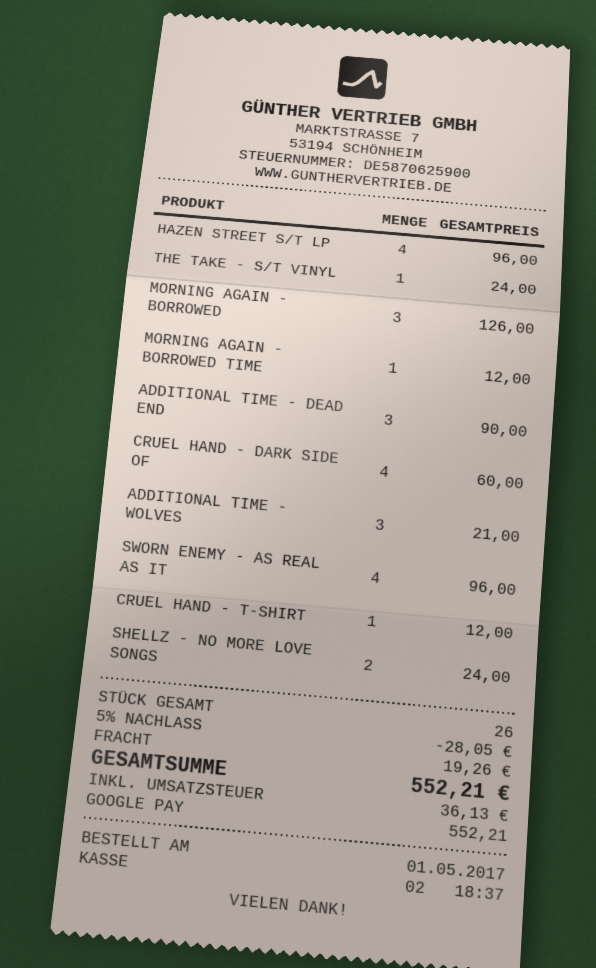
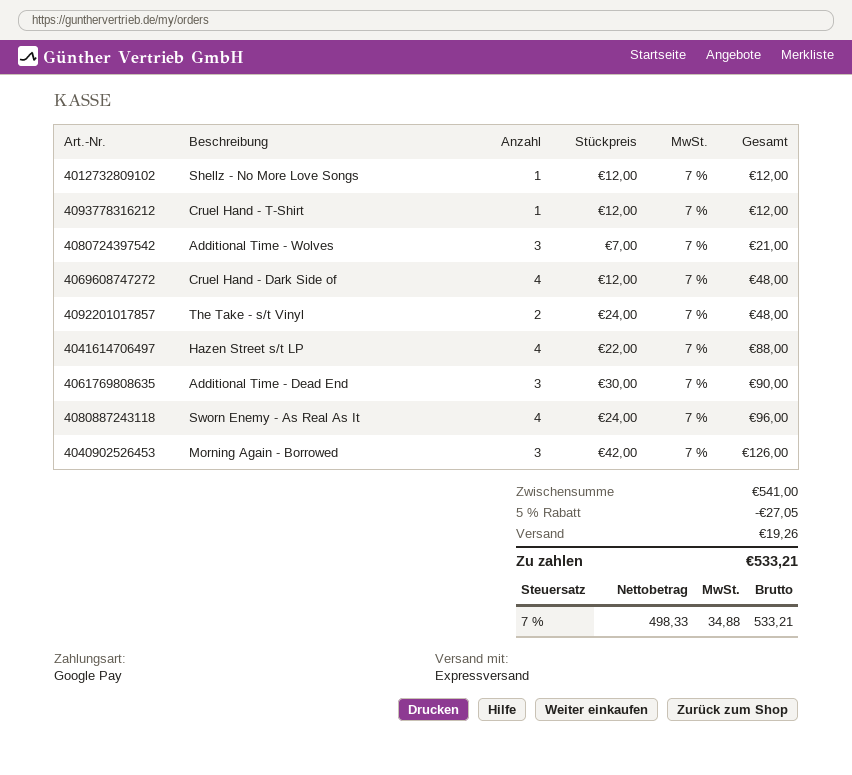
HAZEN STREET S/T LP: 4 for 96.00 -> 4 for 88.00
THE TAKE - S/T VINYL: 1 for 24.00 -> 2 for 48.00
MORNING AGAIN - BORROWED TIME: 1 for 12.00 -> none
CRUEL HAND - DARK SIDE OF: 4 for 60.00 -> 4 for 48.00
SHELLZ - NO MORE LOVE SONGS: 2 for 24.00 -> 1 for 12.00
discount: 5% = 28.05 -> 5% = 27.05
tax: 36.13 -> 34.88
total: 552.21 -> 533.21

